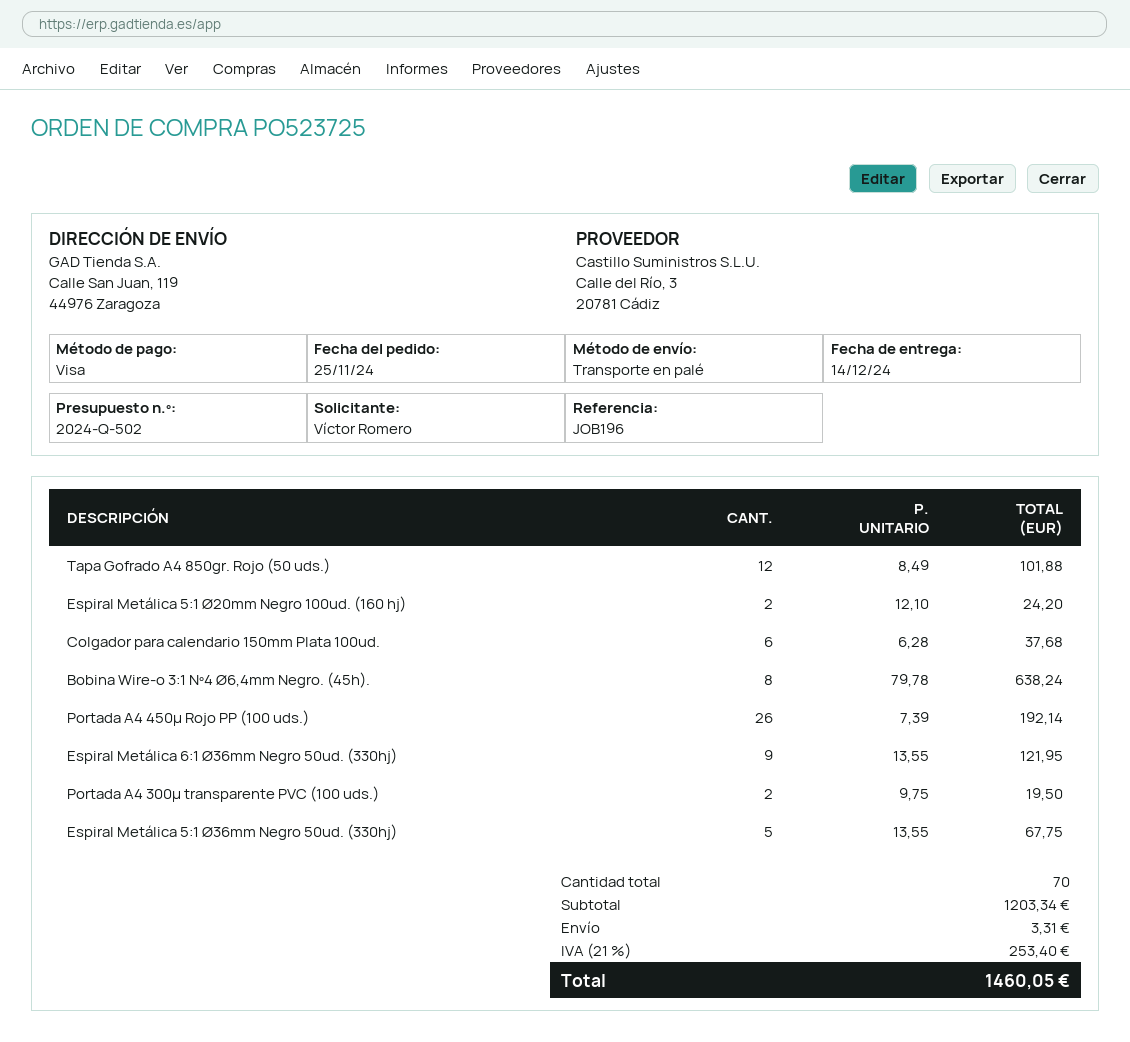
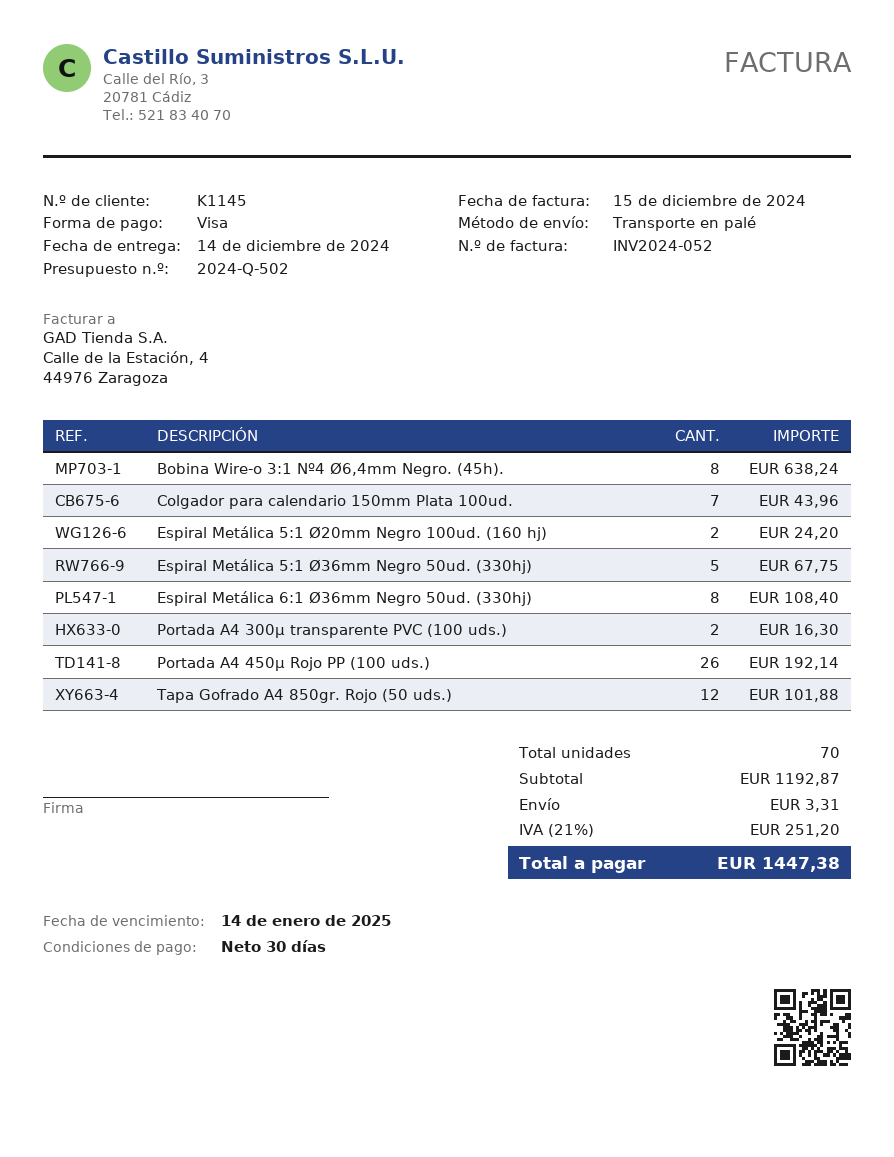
Colgador para calendario 150mm Plata 100ud.: 6 for 37.68 -> 7 for 43.96
Espiral Metálica 6:1 Ø36mm Negro 50ud. (330hj): 9 for 121.95 -> 8 for 108.40
Portada A4 300µ transparente PVC (100 uds.): 2 for 19.50 -> 2 for 16.30
subtotal: 1203.34 -> 1192.87
tax: 21% = 253.40 -> 21% = 251.20
total: 1460.05 -> 1447.38

